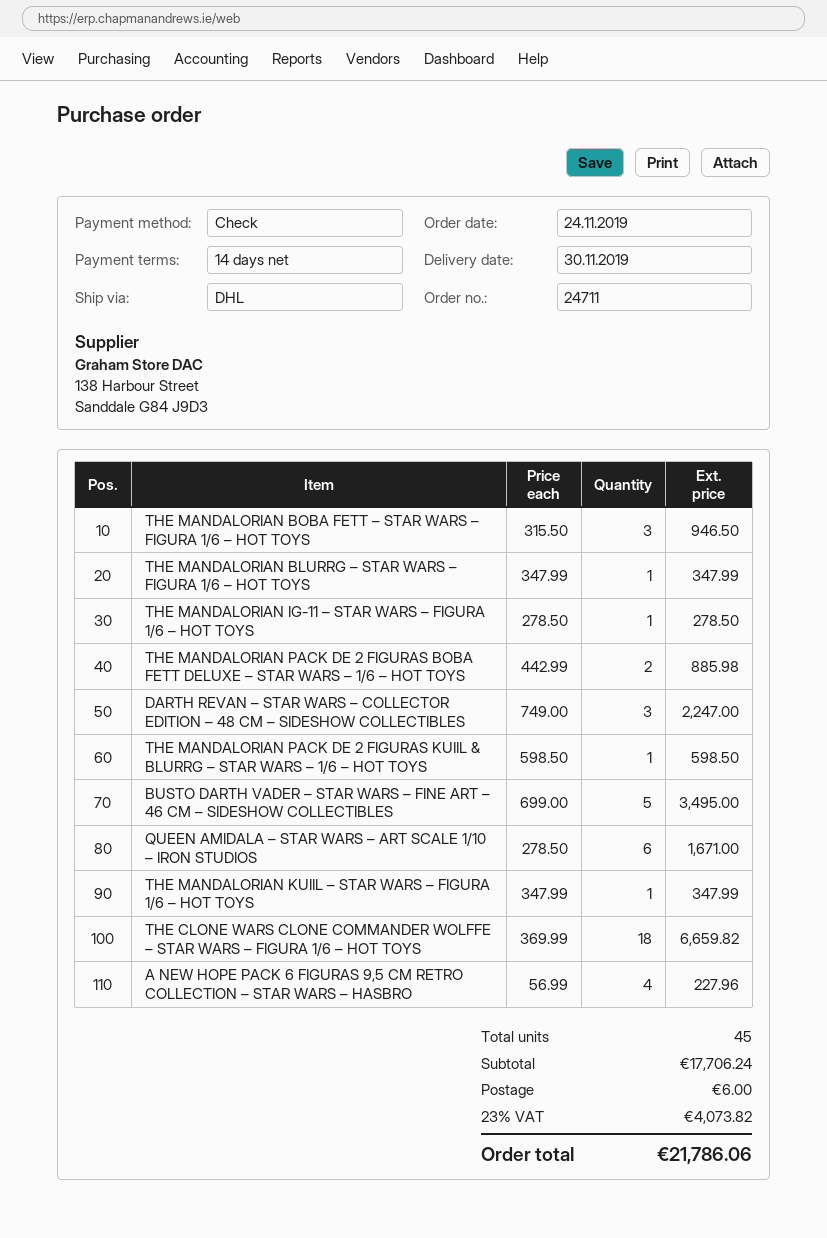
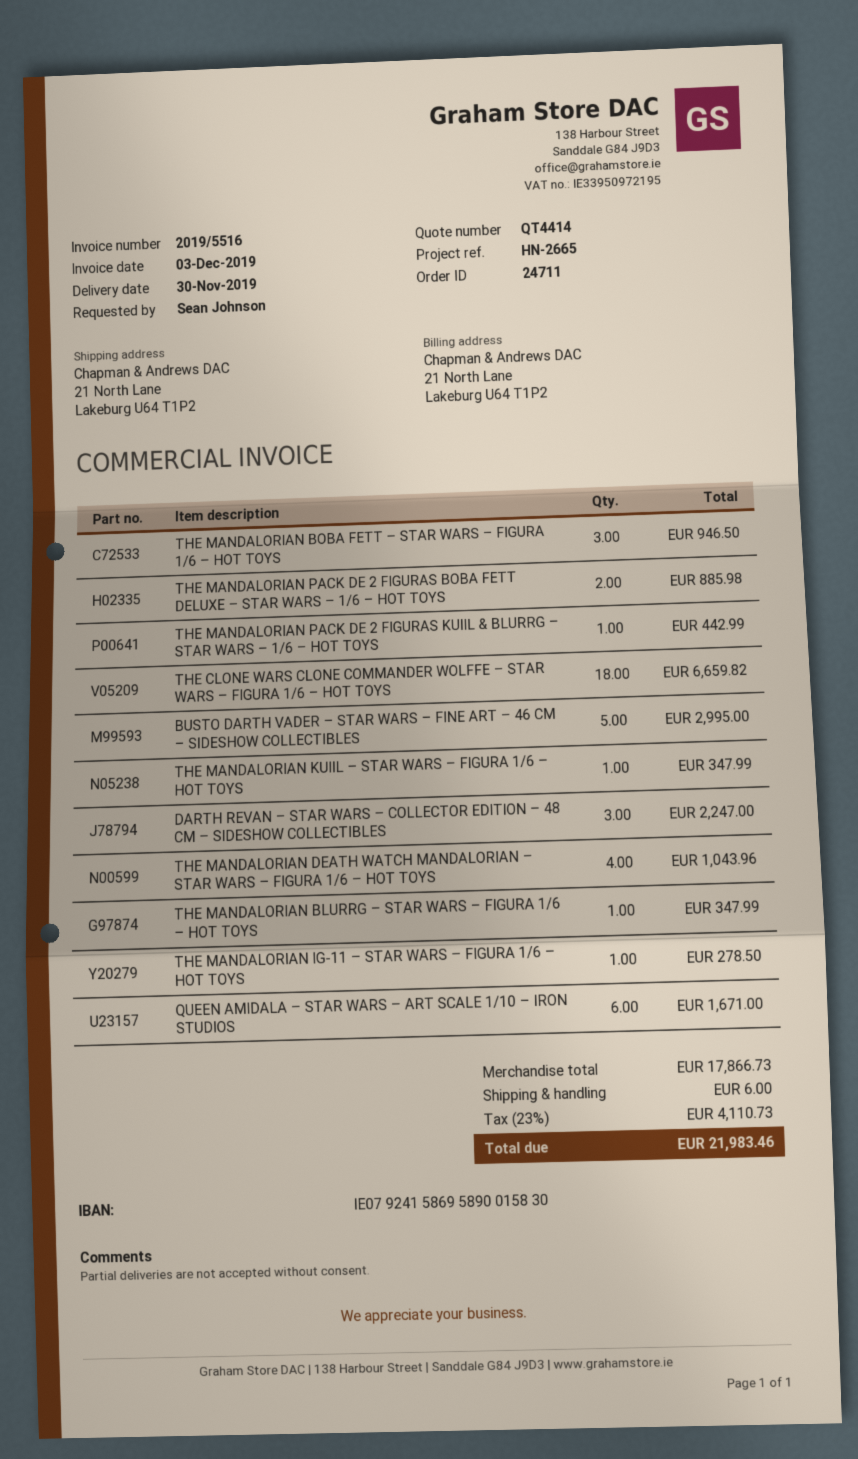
THE MANDALORIAN PACK DE 2 FIGURAS KUIIL & BLURRG – STAR WARS – 1/6 – HOT TOYS: 1 for 598.50 -> 1 for 442.99
BUSTO DARTH VADER – STAR WARS – FINE ART – 46 CM – SIDESHOW COLLECTIBLES: 5 for 3495.00 -> 5 for 2995.00
A NEW HOPE PACK 6 FIGURAS 9,5 CM RETRO COLLECTION – STAR WARS – HASBRO: 4 for 227.96 -> none
THE MANDALORIAN DEATH WATCH MANDALORIAN – STAR WARS – FIGURA 1/6 – HOT TOYS: none -> 4 for 1043.96
subtotal: 17706.24 -> 17866.73
tax: 23% = 4073.82 -> 23% = 4110.73
total: 21786.06 -> 21983.46

